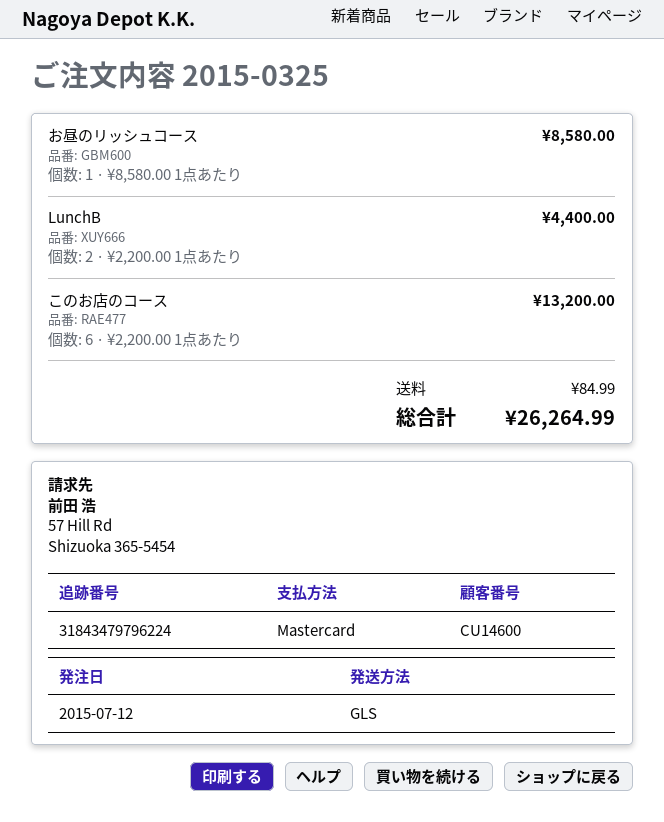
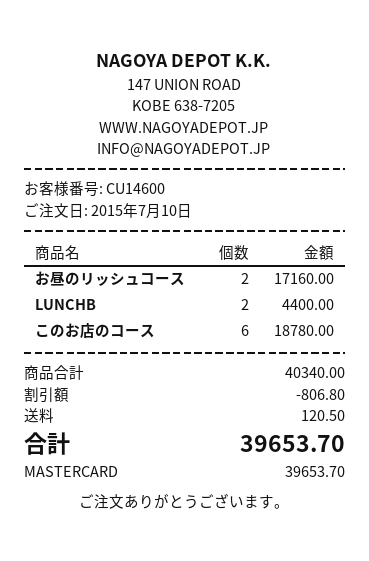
order date: 2015-07-12 -> 2015-07-10
お昼のリッシュコース: 1 for 8580.00 -> 2 for 17160.00
このお店のコース: 6 for 13200.00 -> 6 for 18780.00
discount: none -> 806.80
shipping: 84.99 -> 120.50
total: 26264.99 -> 39653.70

